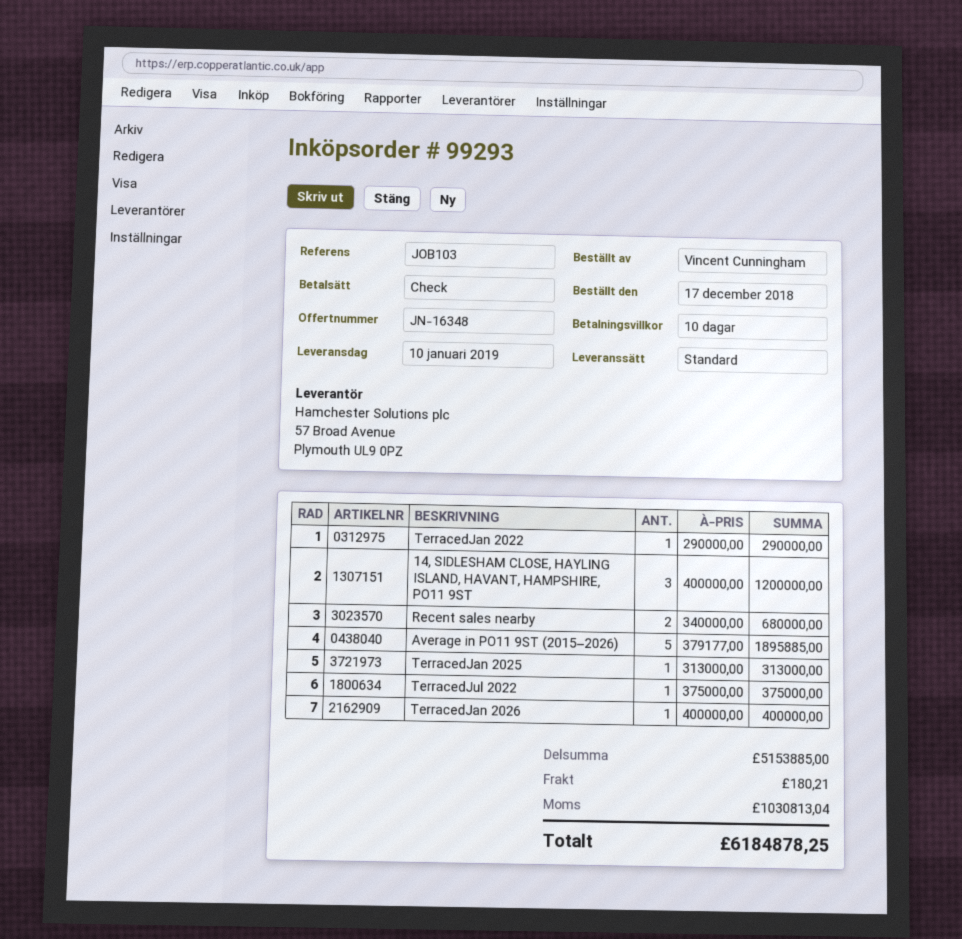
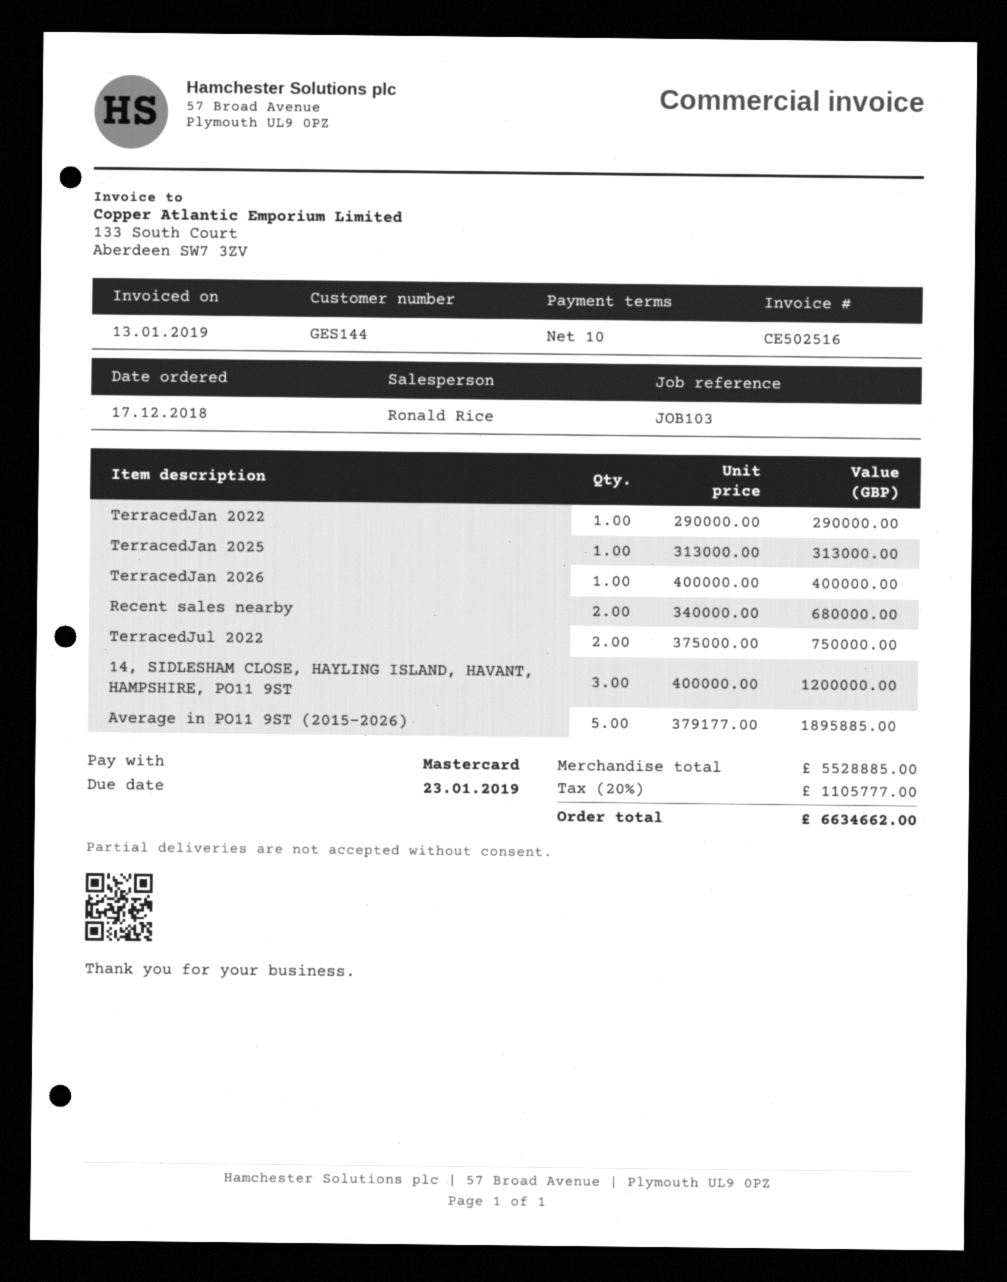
payment method: cheque -> Mastercard
TerracedJul 2022: 1 x 375000.00 = 375000.00 -> 2 x 375000.00 = 750000.00
subtotal: 5153885.00 -> 5528885.00
shipping: 180.21 -> none
tax: 1030813.04 -> 1105777.00
total: 6184878.25 -> 6634662.00

